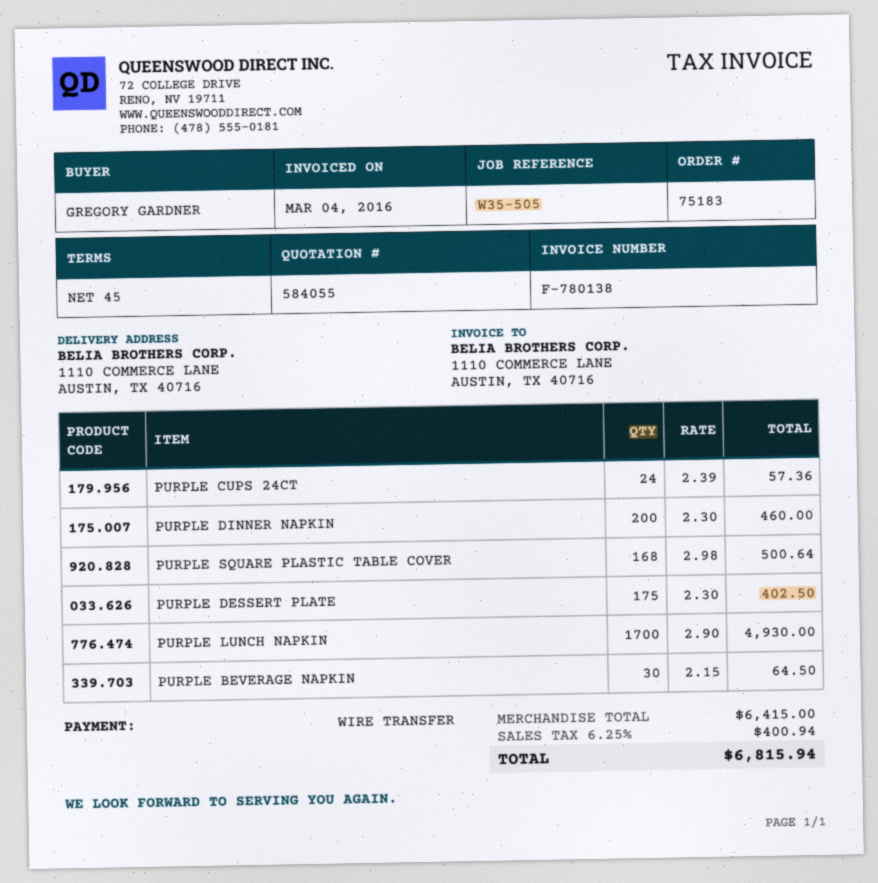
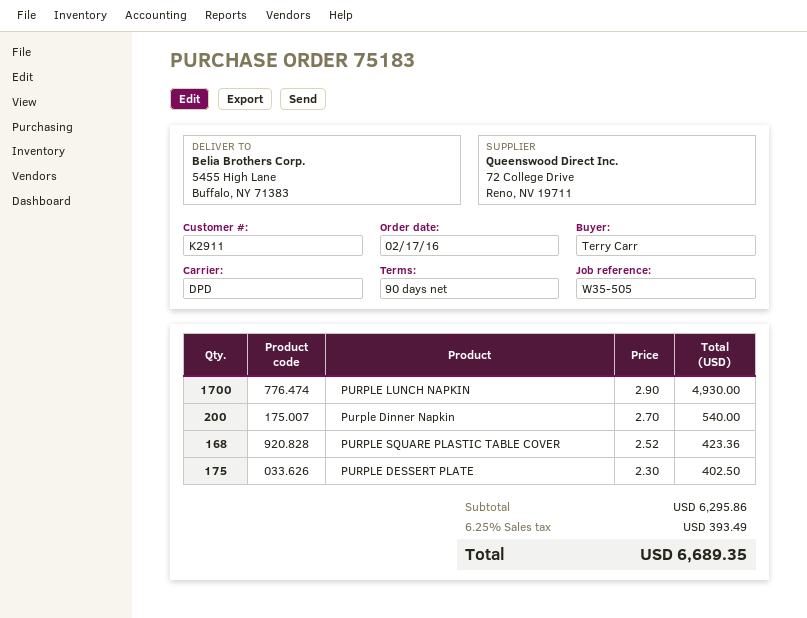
payment terms: 45 days -> 90 days
ordered by: GREGORY GARDNER -> Terry Carr
ship to: 1110 COMMERCE LANE, AUSTIN, TX 40716 -> 5455 High Lane, Buffalo, NY 71383
PURPLE CUPS 24CT: 24 x 2.39 = 57.36 -> none
PURPLE DINNER NAPKIN: 200 x 2.30 = 460.00 -> 200 x 2.70 = 540.00
PURPLE SQUARE PLASTIC TABLE COVER: 168 x 2.98 = 500.64 -> 168 x 2.52 = 423.36
PURPLE BEVERAGE NAPKIN: 30 x 2.15 = 64.50 -> none
subtotal: 6415.00 -> 6295.86
tax: 6.25% = 400.94 -> 6.25% = 393.49
total: 6815.94 -> 6689.35

